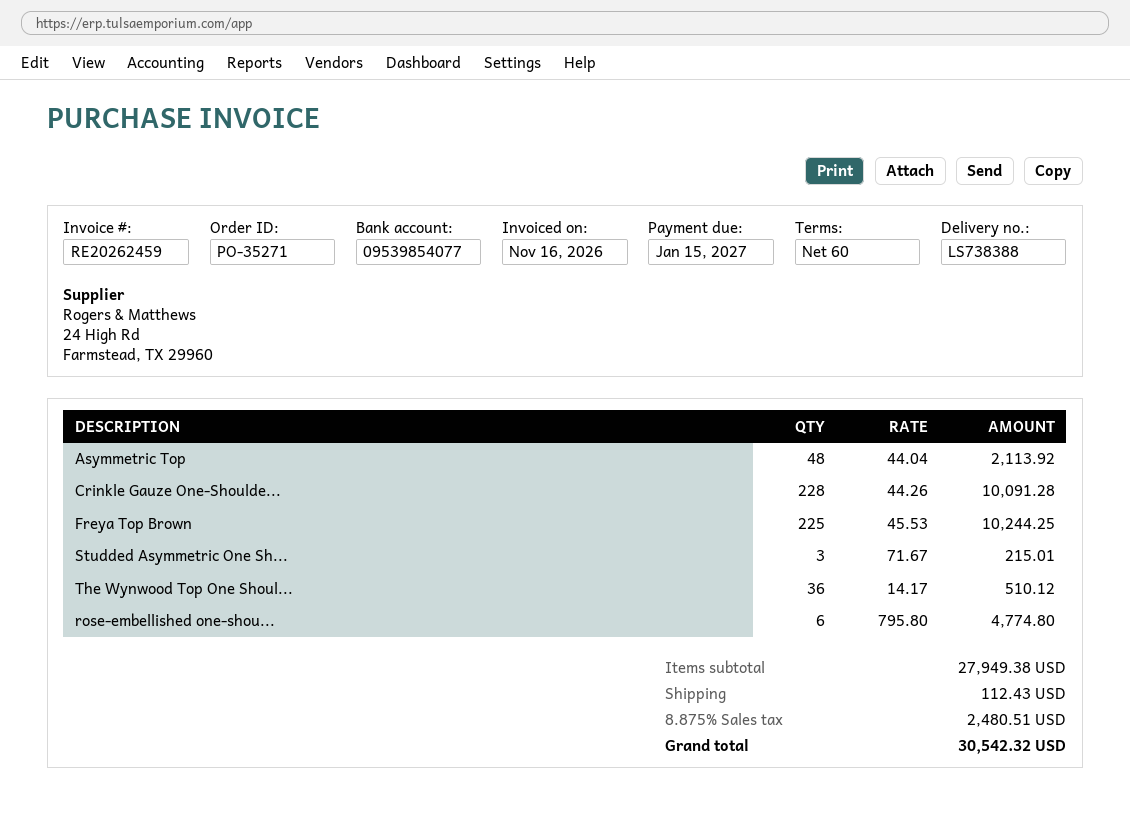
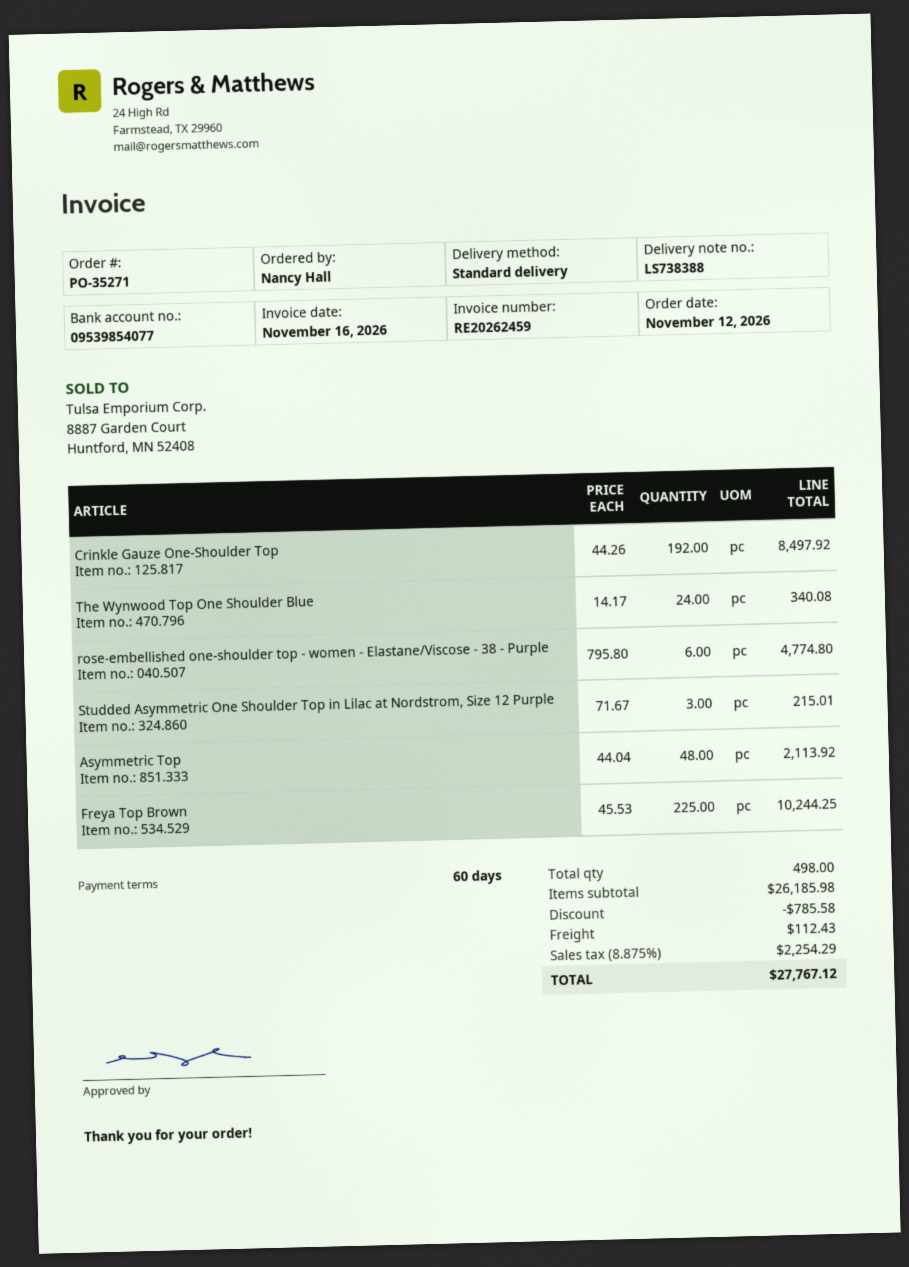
Crinkle Gauze One-Shoulde...: 228 x 44.26 = 10091.28 -> 192 x 44.26 = 8497.92
The Wynwood Top One Shoul...: 36 x 14.17 = 510.12 -> 24 x 14.17 = 340.08
subtotal: 27949.38 -> 26185.98
discount: none -> 785.58
tax: 8.875% = 2480.51 -> 8.875% = 2254.29
total: 30542.32 -> 27767.12

